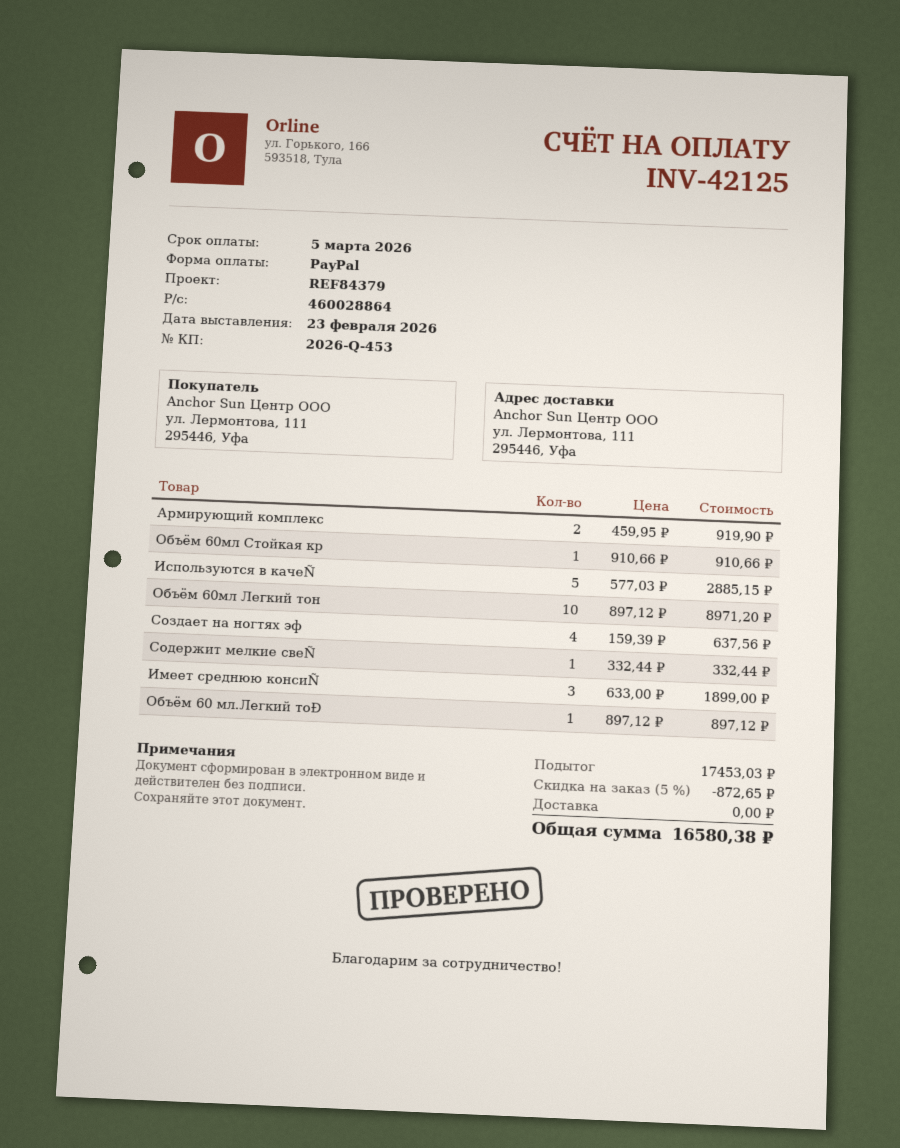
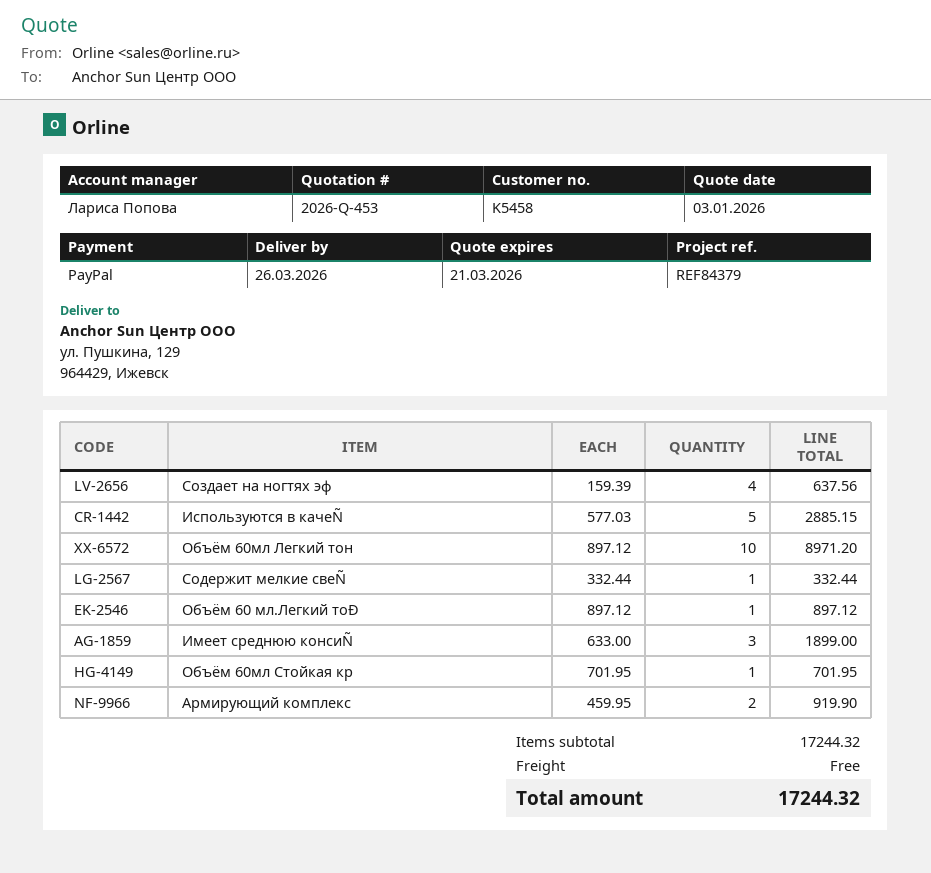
ship to: ул. Лермонтова, 111, 295446, Уфа -> ул. Пушкина, 129, 964429, Ижевск
Объём 60мл Стойкая кр: 1 x 910.66 = 910.66 -> 1 x 701.95 = 701.95
subtotal: 17453.03 -> 17244.32
discount: 5% = 872.65 -> none
total: 16580.38 -> 17244.32

